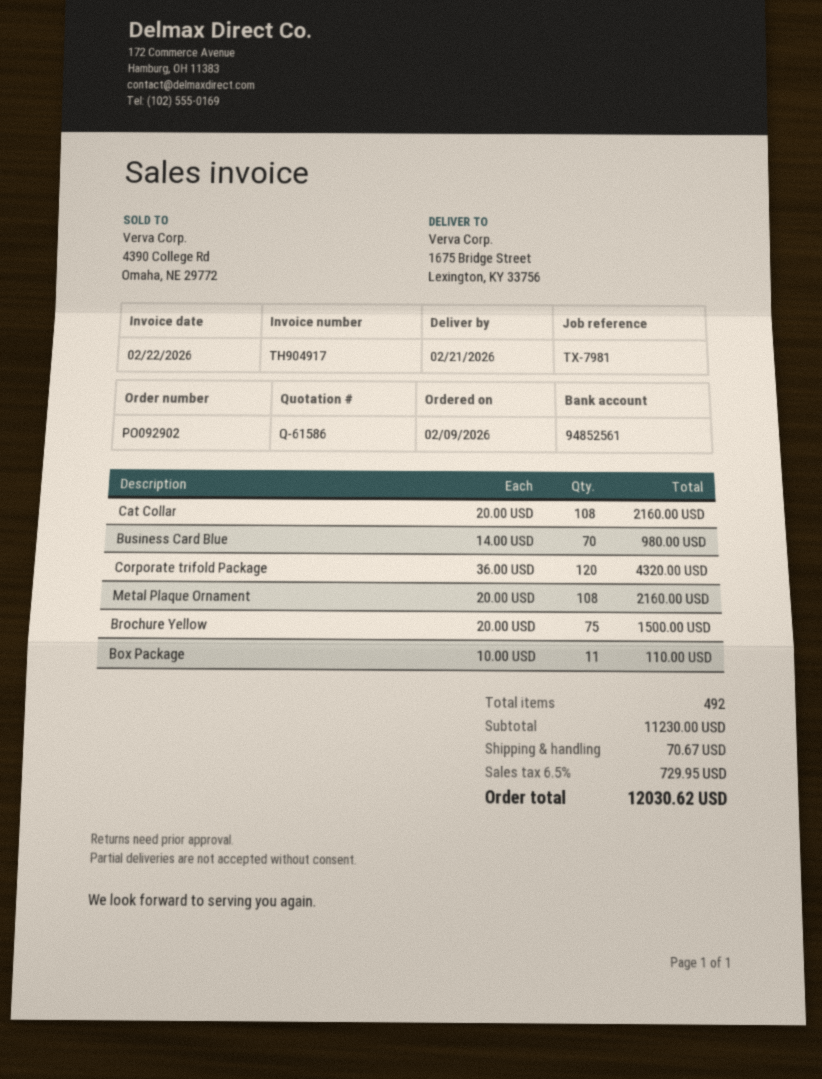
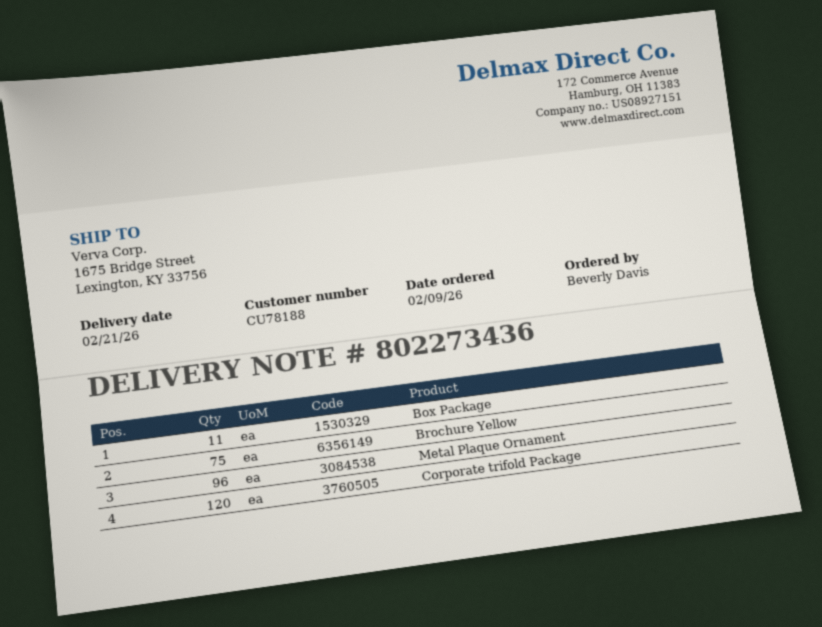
Cat Collar: 108 -> none
Business Card Blue: 70 -> none
Metal Plaque Ornament: 108 -> 96

